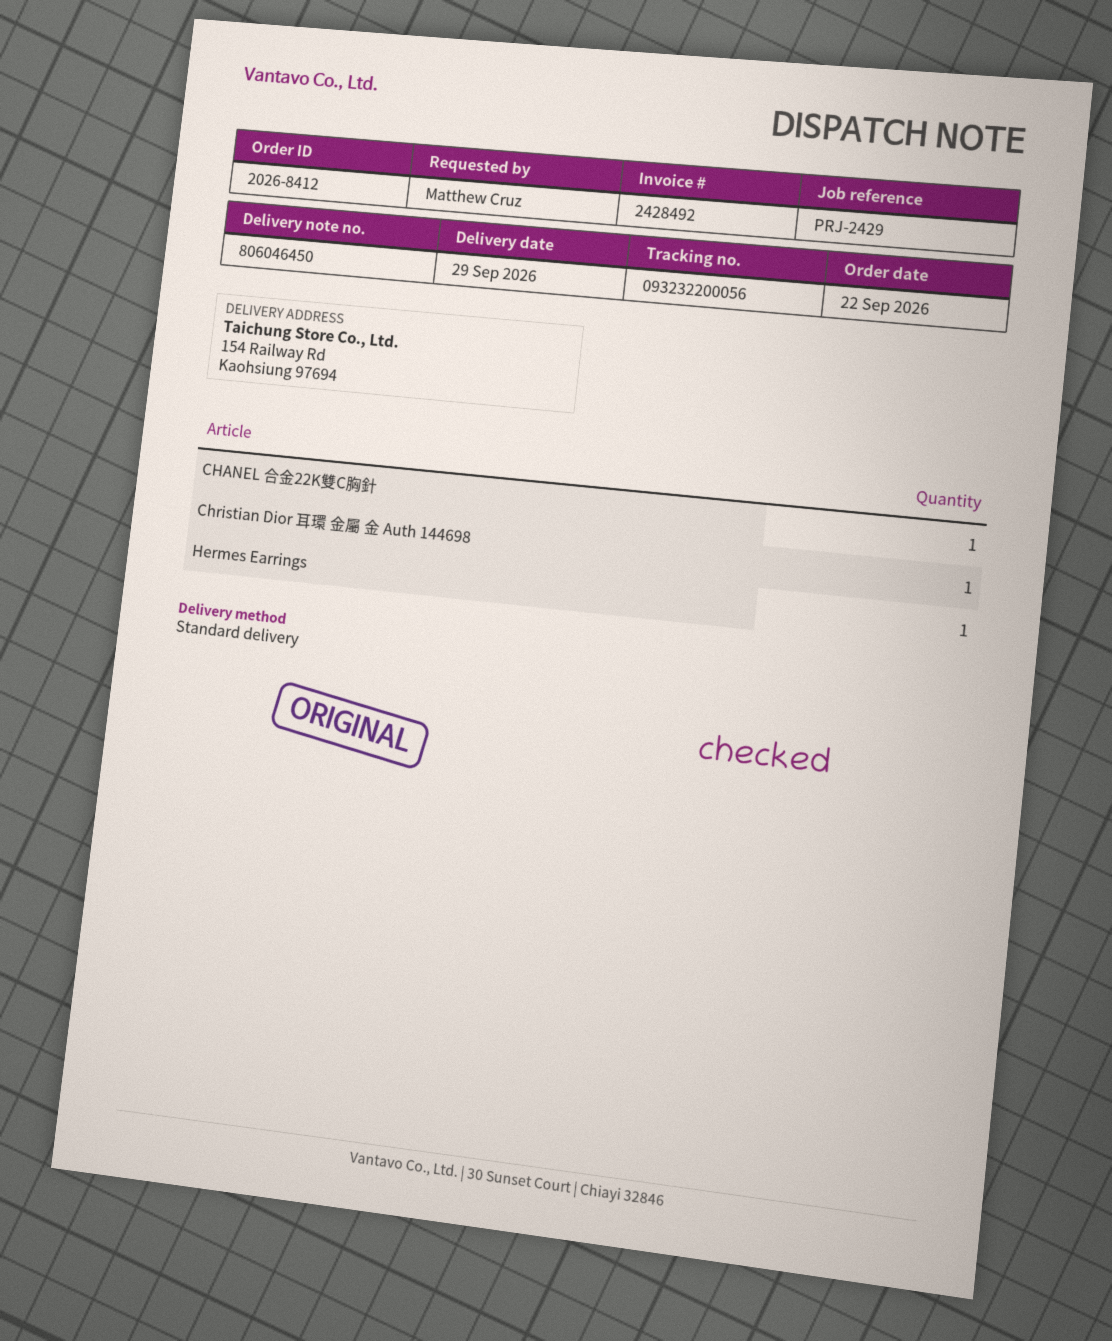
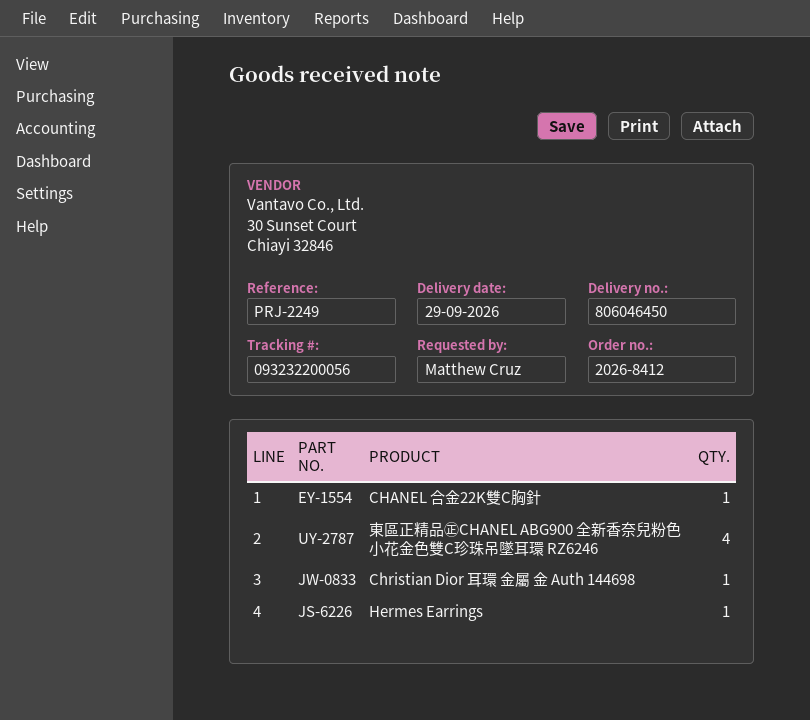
reference: PRJ-2429 -> PRJ-2249
東區正精品㊣CHANEL ABG900 全新香奈兒粉色小花金色雙C珍珠吊墜耳環 RZ6246: none -> 4

